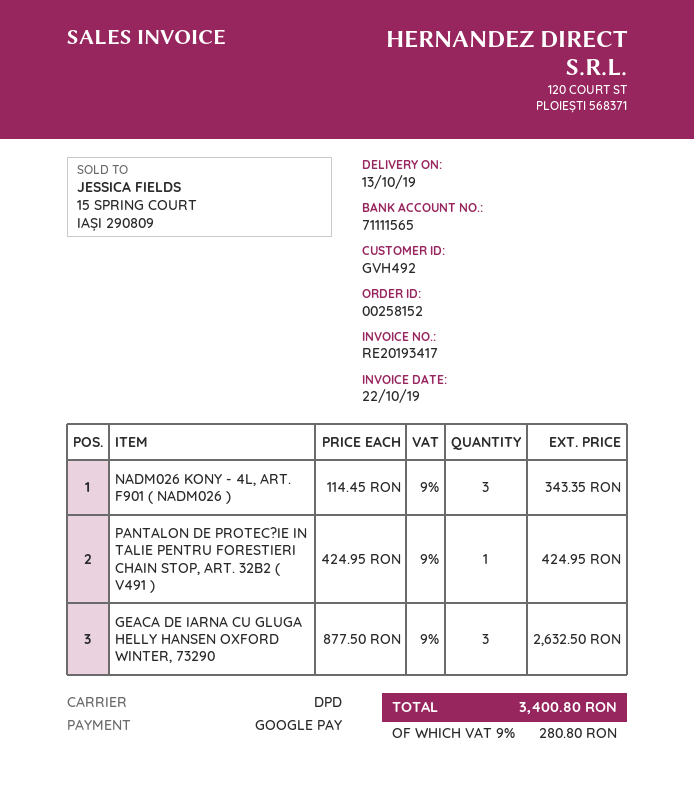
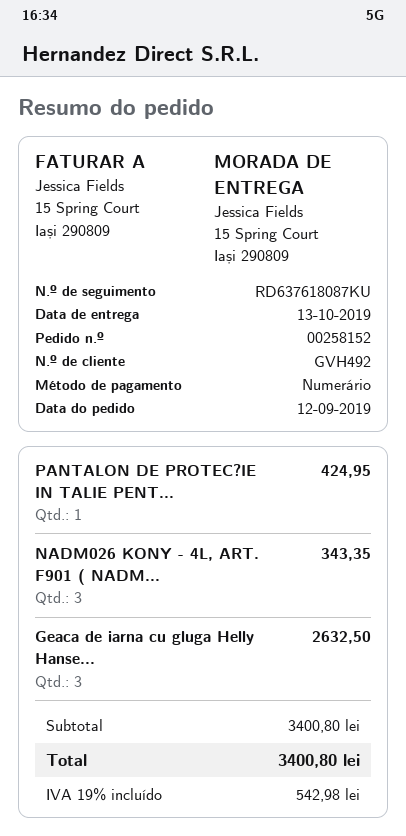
payment method: Google Pay -> cash
tax: 9% = 280.80 -> 19% = 542.98

